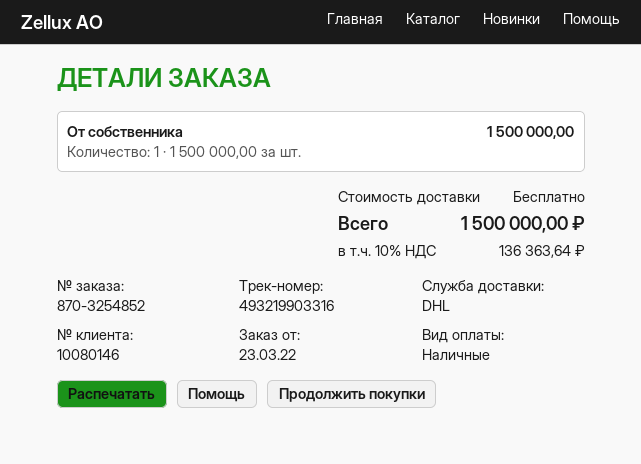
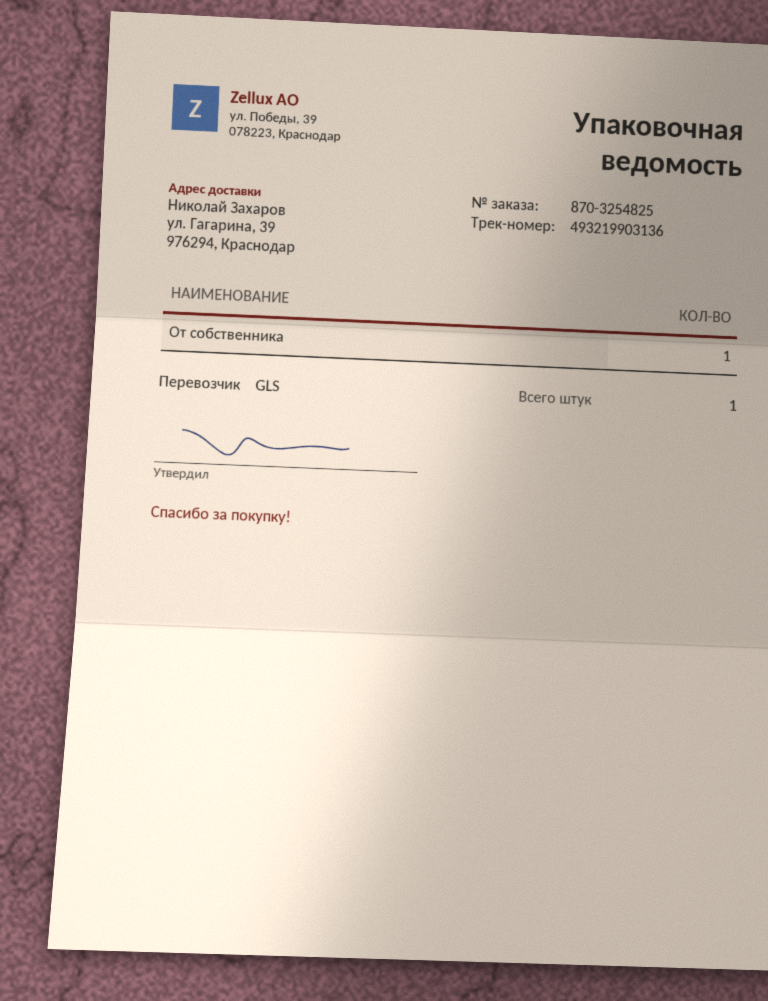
order number: 870-3254852 -> 870-3254825
shipping method: DHL -> GLS
tracking number: 493219903316 -> 493219903136

